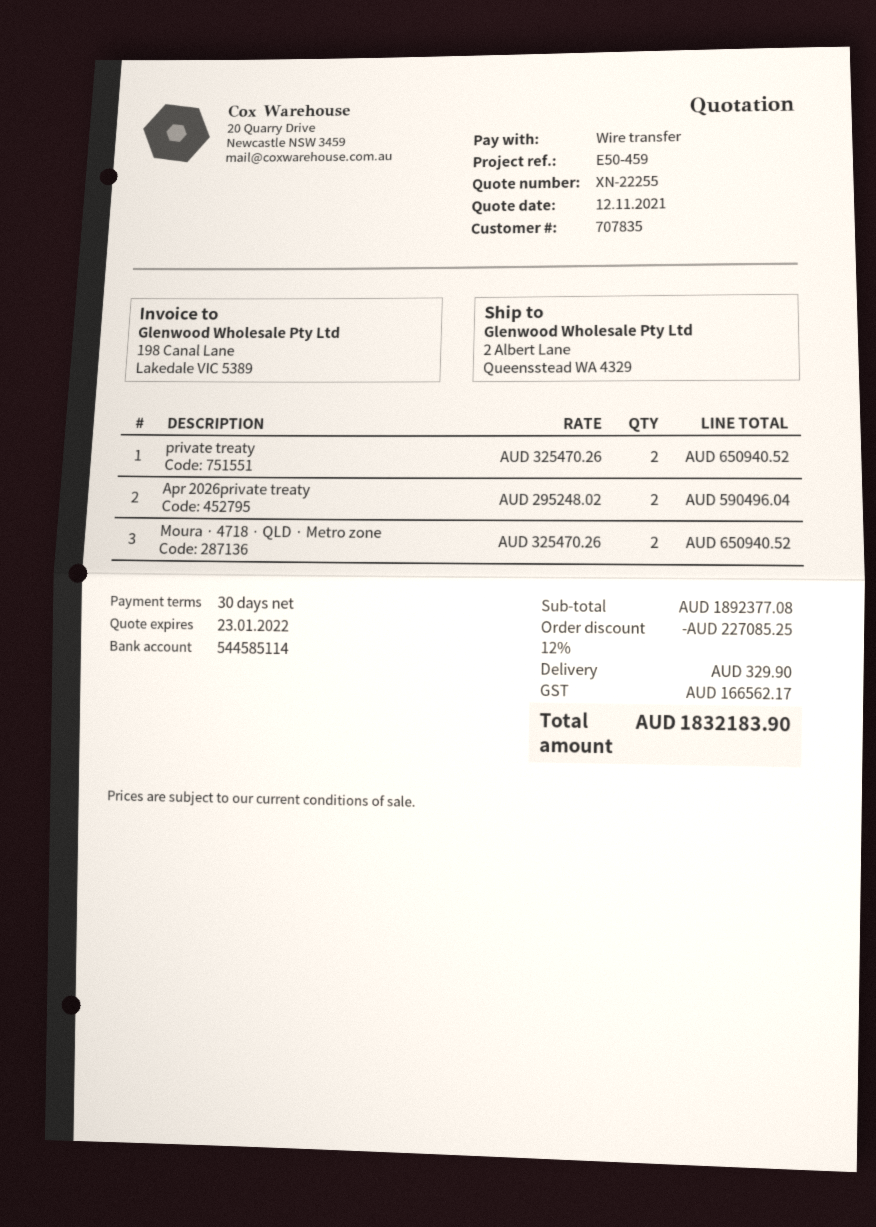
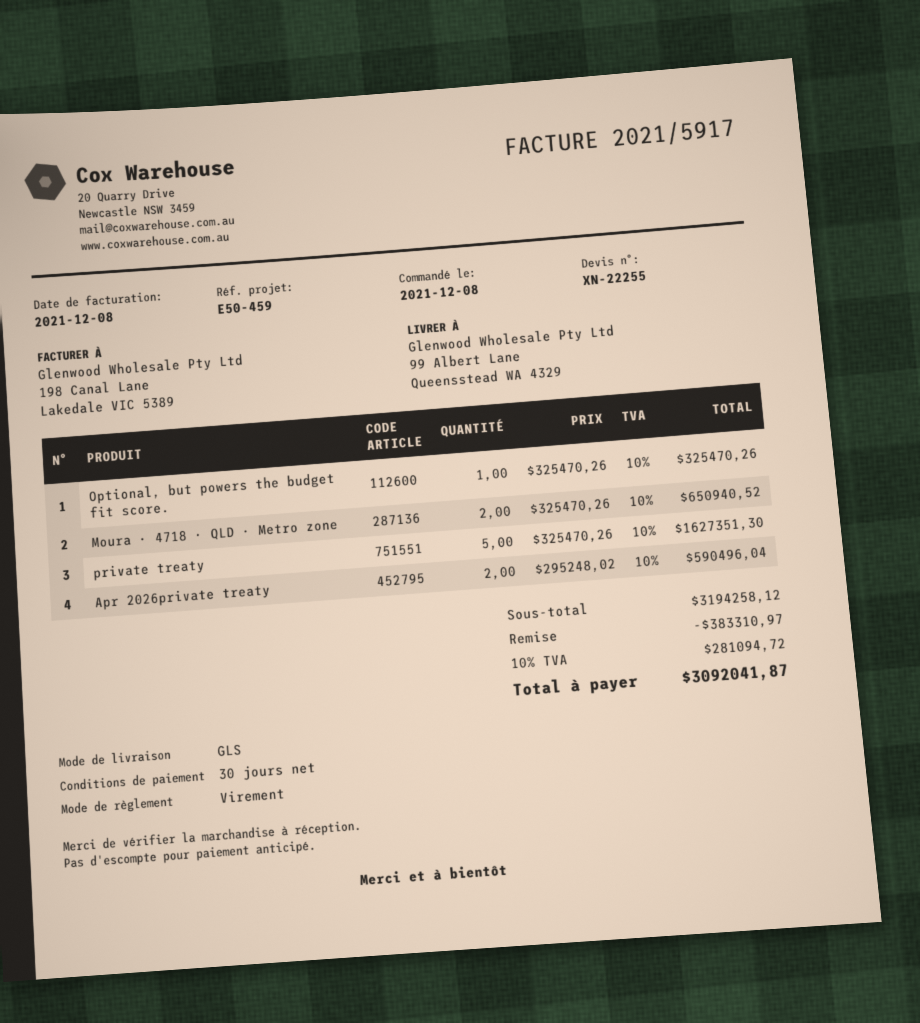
ship to: 2 Albert Lane, Queensstead WA 4329 -> 99 Albert Lane, Queensstead WA 4329
private treaty: 2 x 325470.26 = 650940.52 -> 5 x 325470.26 = 1627351.30
Optional, but powers the budget fit score.: none -> 1 x 325470.26 = 325470.26
subtotal: 1892377.08 -> 3194258.12
discount: 227085.25 -> 383310.97
shipping: 329.90 -> none
tax: 166562.17 -> 281094.72
total: 1832183.90 -> 3092041.87

